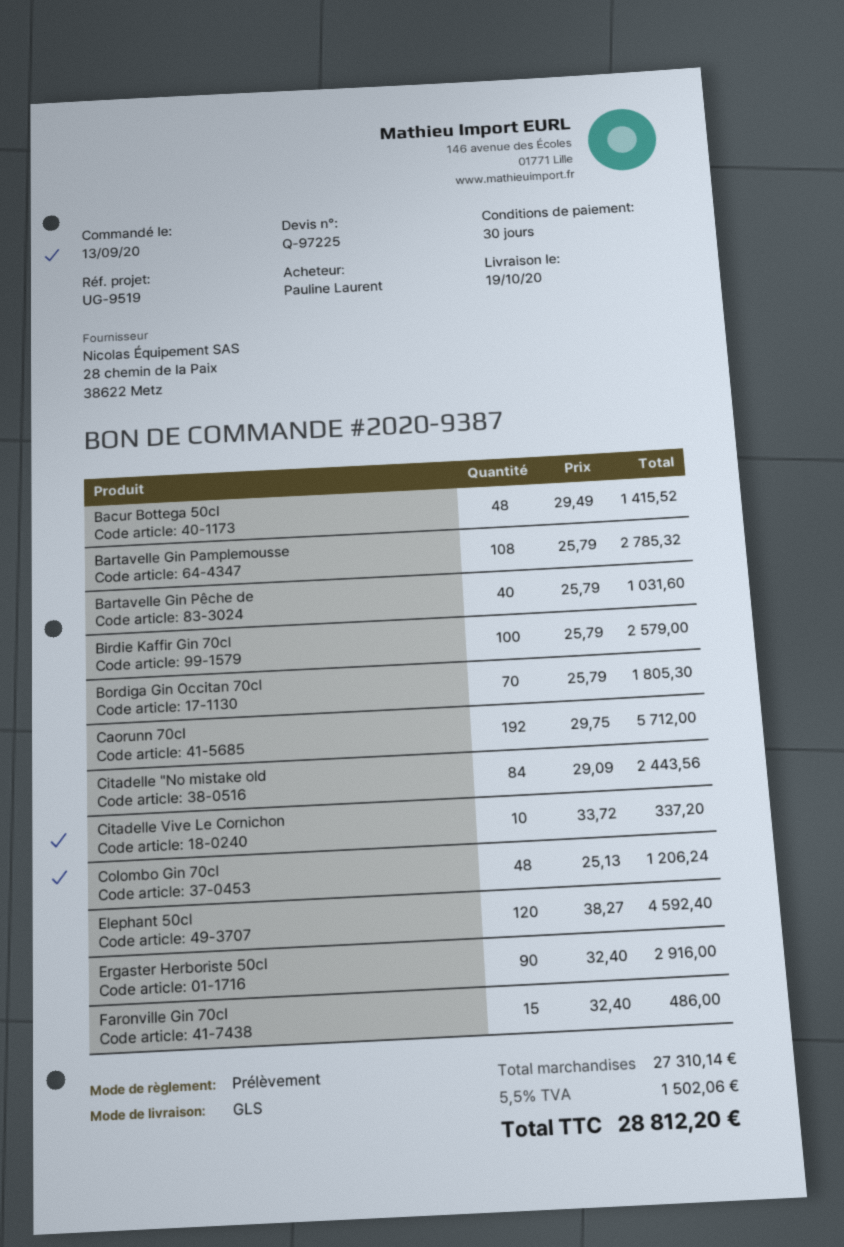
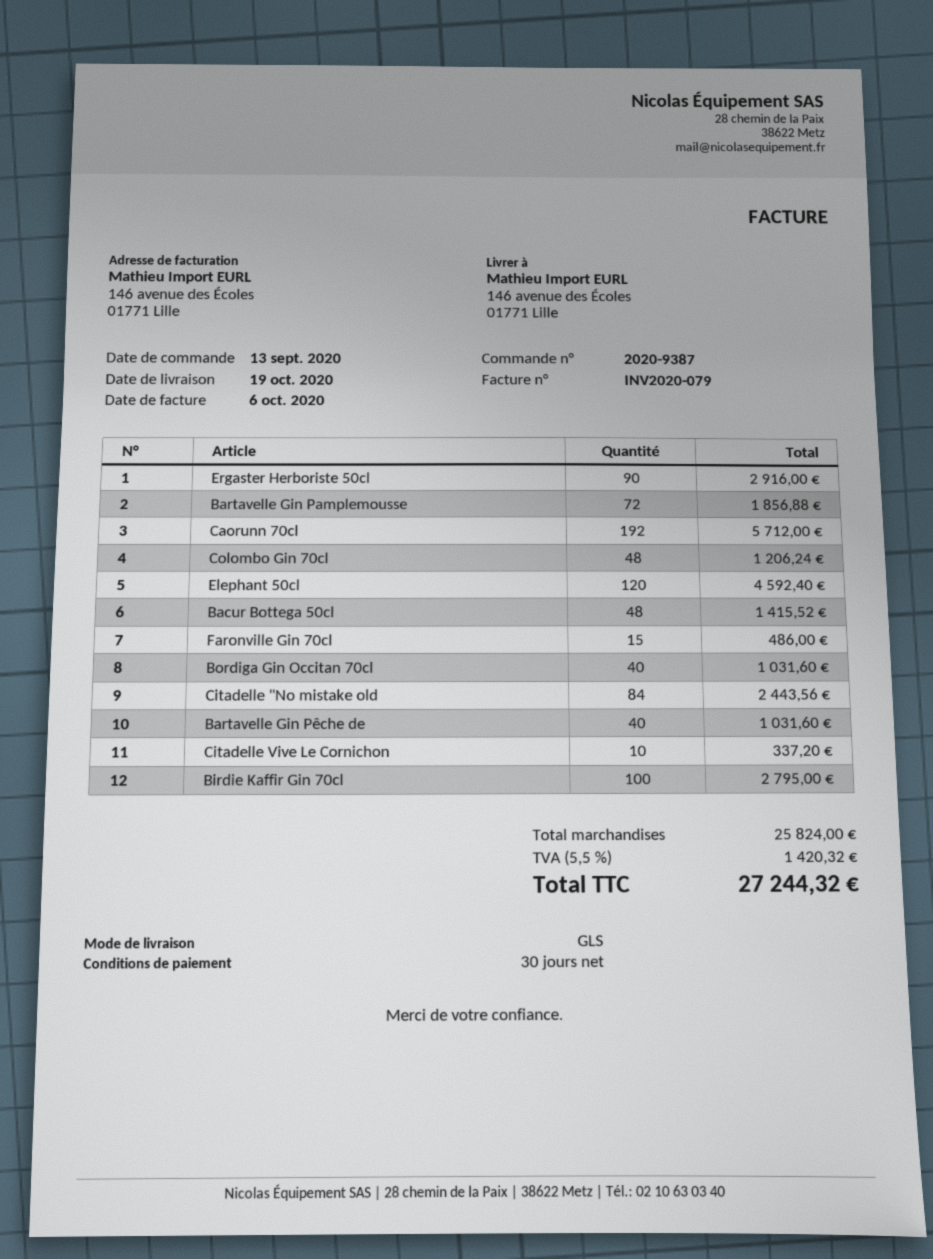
Bartavelle Gin Pamplemousse: 108 for 2785.32 -> 72 for 1856.88
Birdie Kaffir Gin 70cl: 100 for 2579.00 -> 100 for 2795.00
Bordiga Gin Occitan 70cl: 70 for 1805.30 -> 40 for 1031.60
subtotal: 27310.14 -> 25824.00
tax: 5.5% = 1502.06 -> 5.5% = 1420.32
total: 28812.20 -> 27244.32

